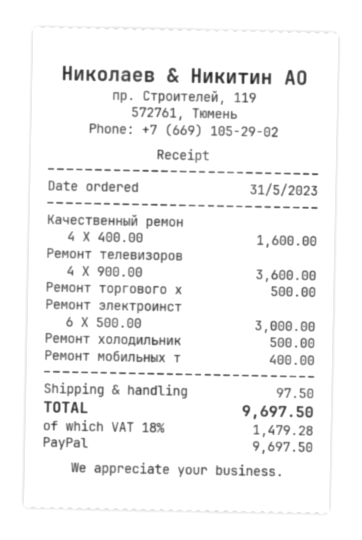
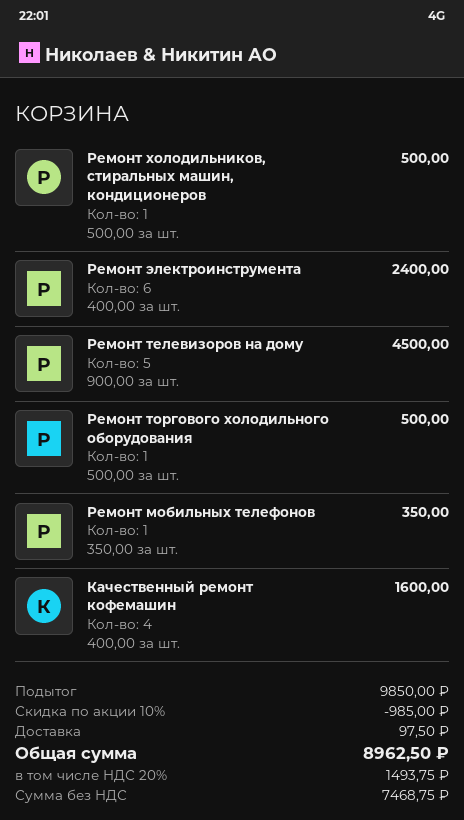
Ремонт телевизоров: 4 x 900.00 = 3600.00 -> 5 x 900.00 = 4500.00
Ремонт электроинст: 6 x 500.00 = 3000.00 -> 6 x 400.00 = 2400.00
Ремонт мобильных т: 1 x 400.00 = 400.00 -> 1 x 350.00 = 350.00
discount: none -> 10% = 985.00
tax: 18% = 1479.28 -> 20% = 1493.75
total: 9697.50 -> 8962.50

